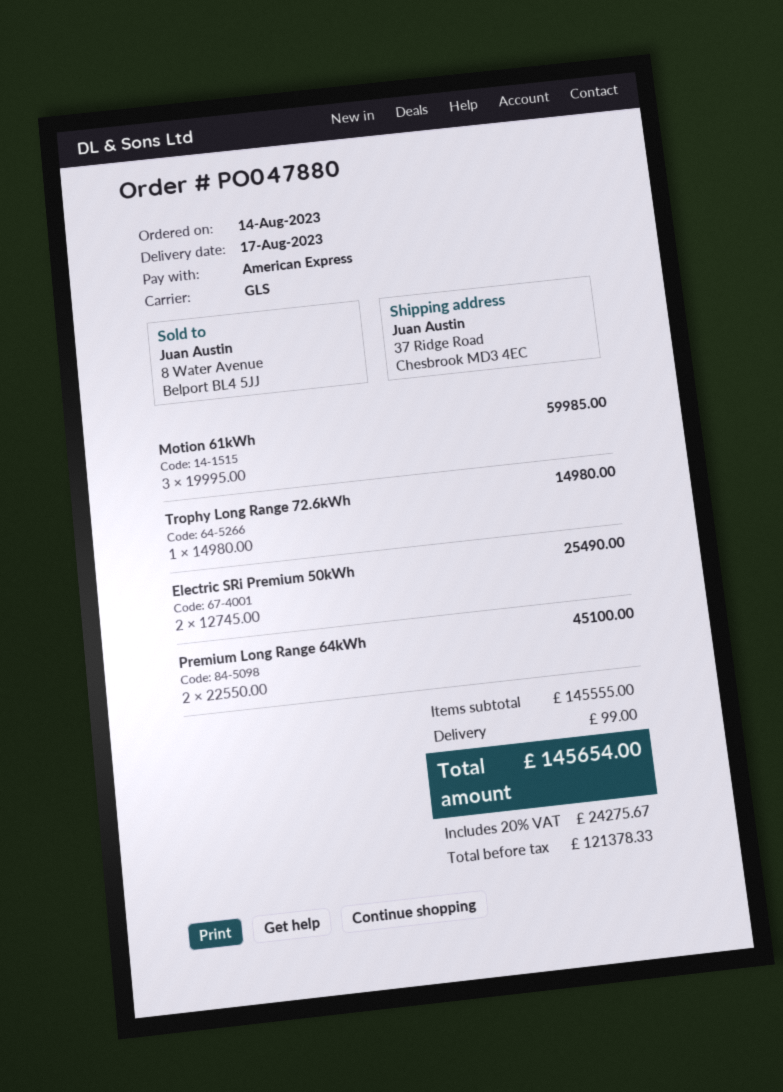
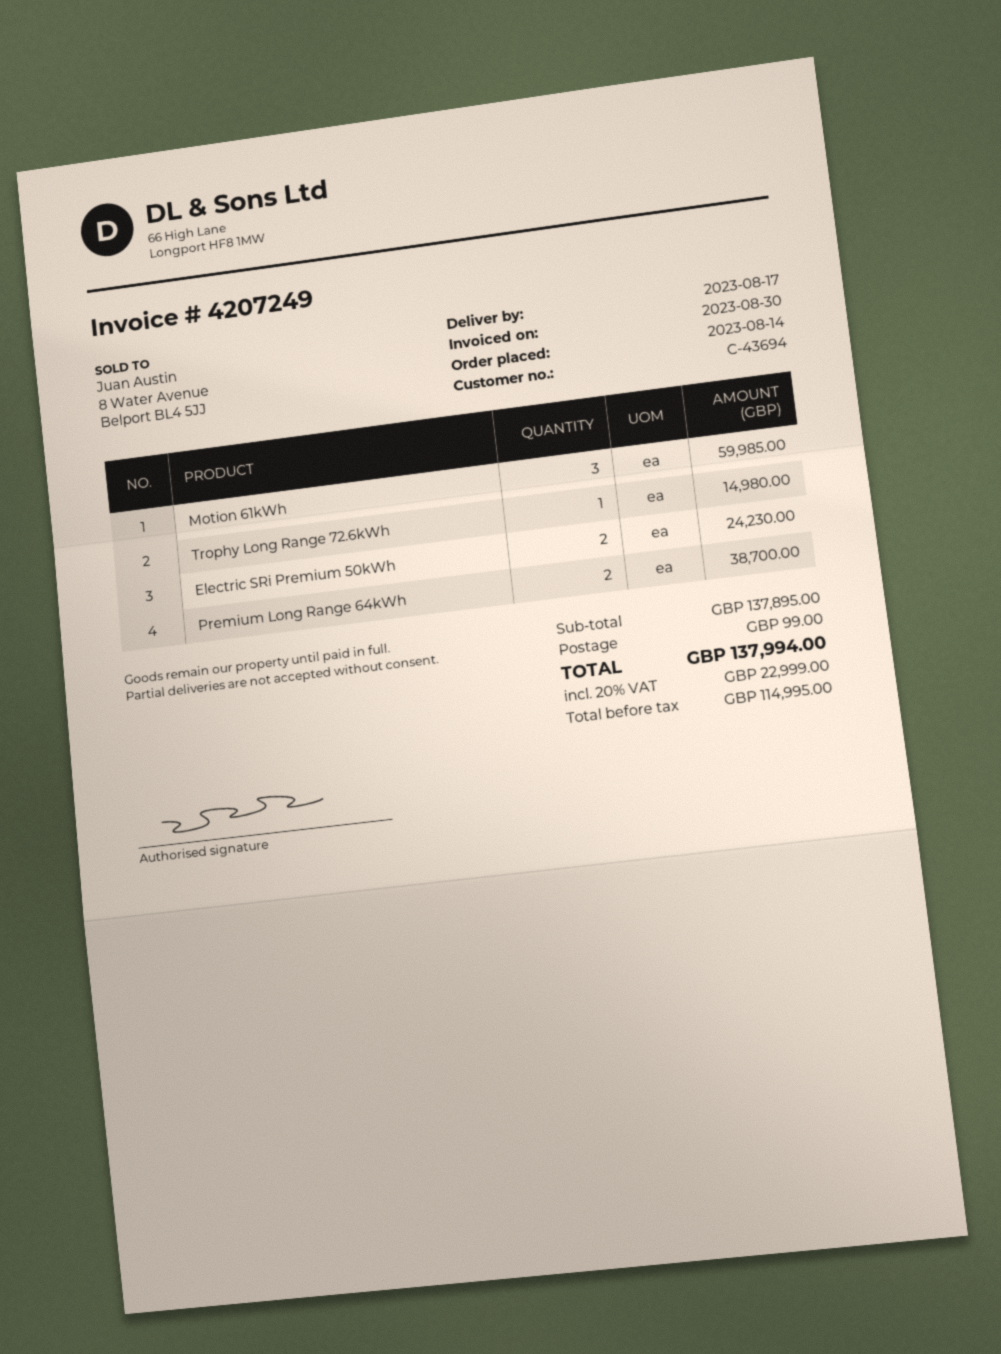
Electric SRi Premium 50kWh: 2 for 25490.00 -> 2 for 24230.00
Premium Long Range 64kWh: 2 for 45100.00 -> 2 for 38700.00
subtotal: 145555.00 -> 137895.00
net: 121378.33 -> 114995.00
tax: 20% = 24275.67 -> 20% = 22999.00
total: 145654.00 -> 137994.00

